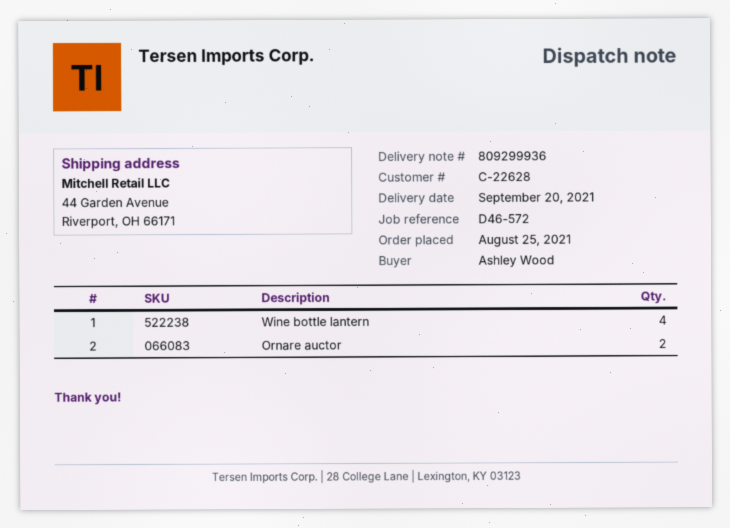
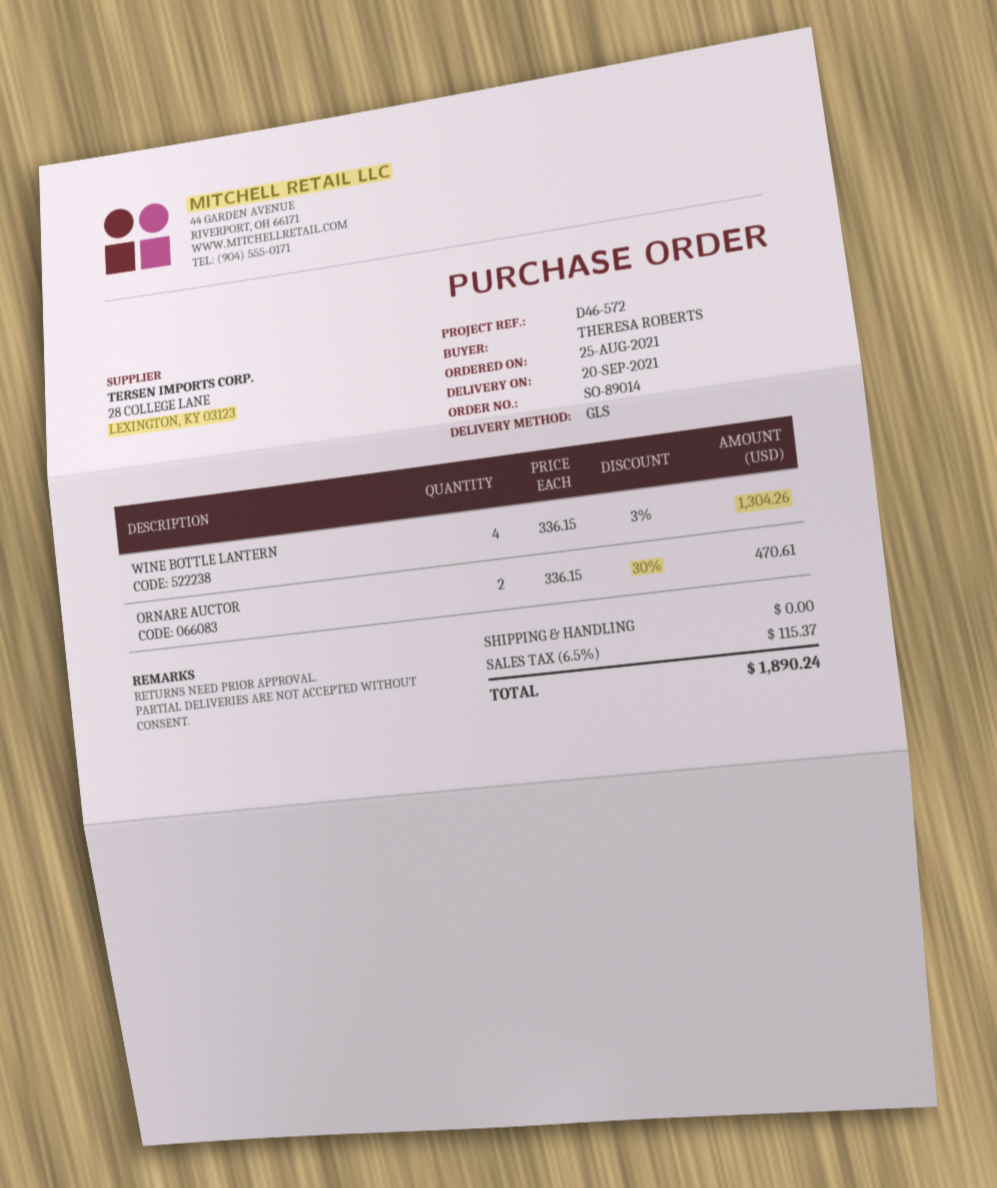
ordered by: Ashley Wood -> THERESA ROBERTS

